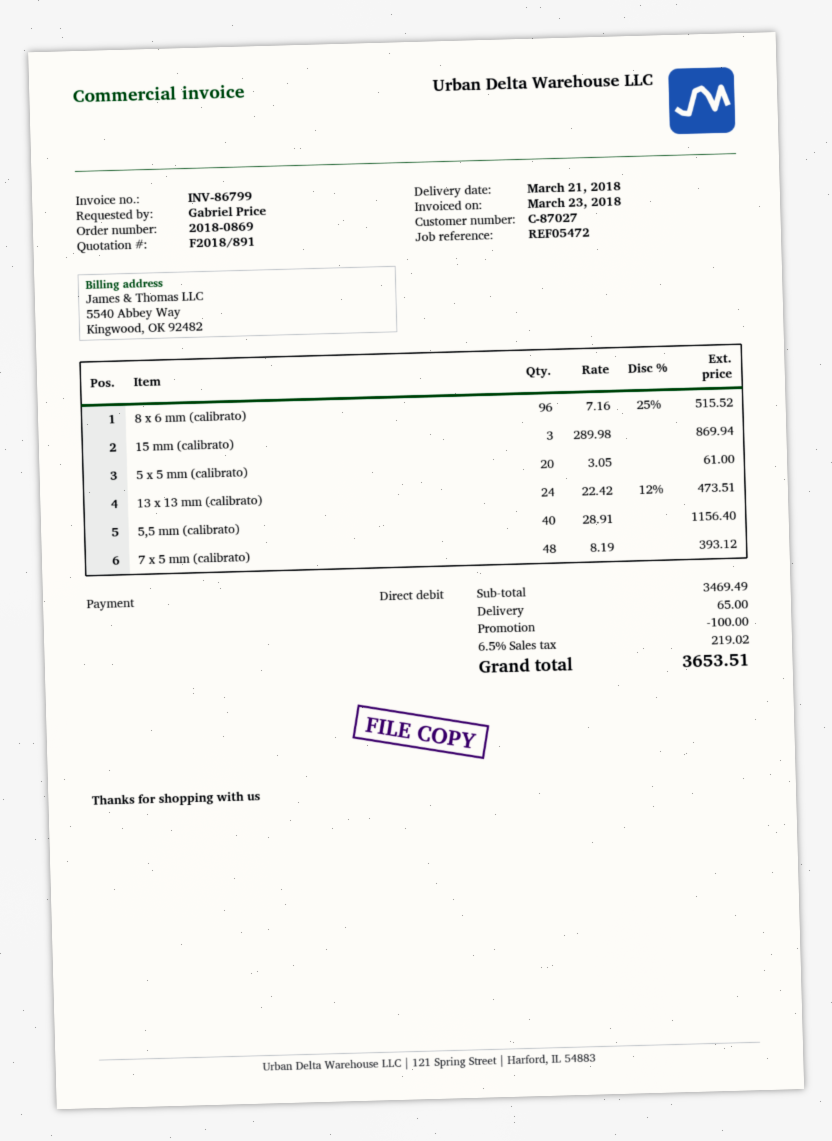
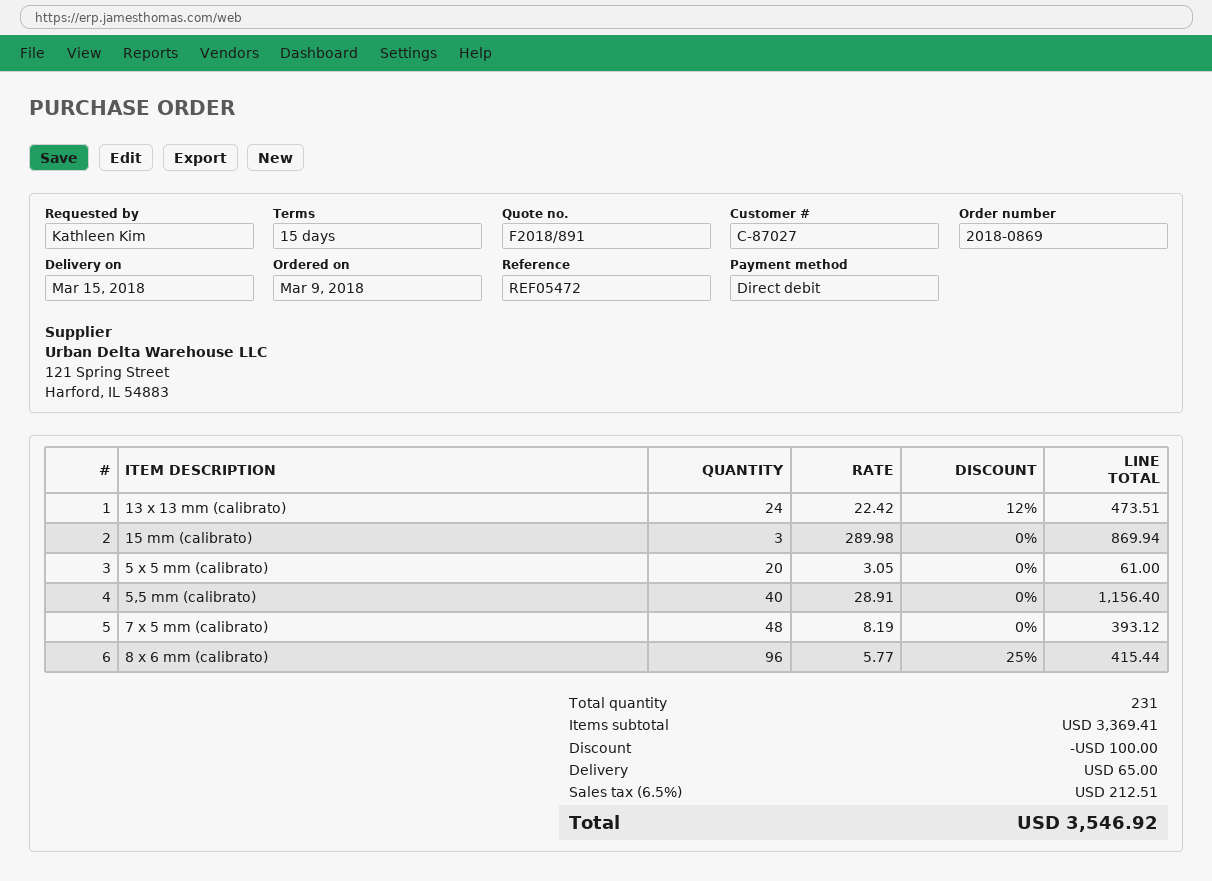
delivery date: 2018-03-21 -> 2018-03-15
ordered by: Gabriel Price -> Kathleen Kim
8 x 6 mm (calibrato): 96 x 7.16 - 25% = 515.52 -> 96 x 5.77 - 25% = 415.44
subtotal: 3469.49 -> 3369.41
tax: 6.5% = 219.02 -> 6.5% = 212.51
total: 3653.51 -> 3546.92

